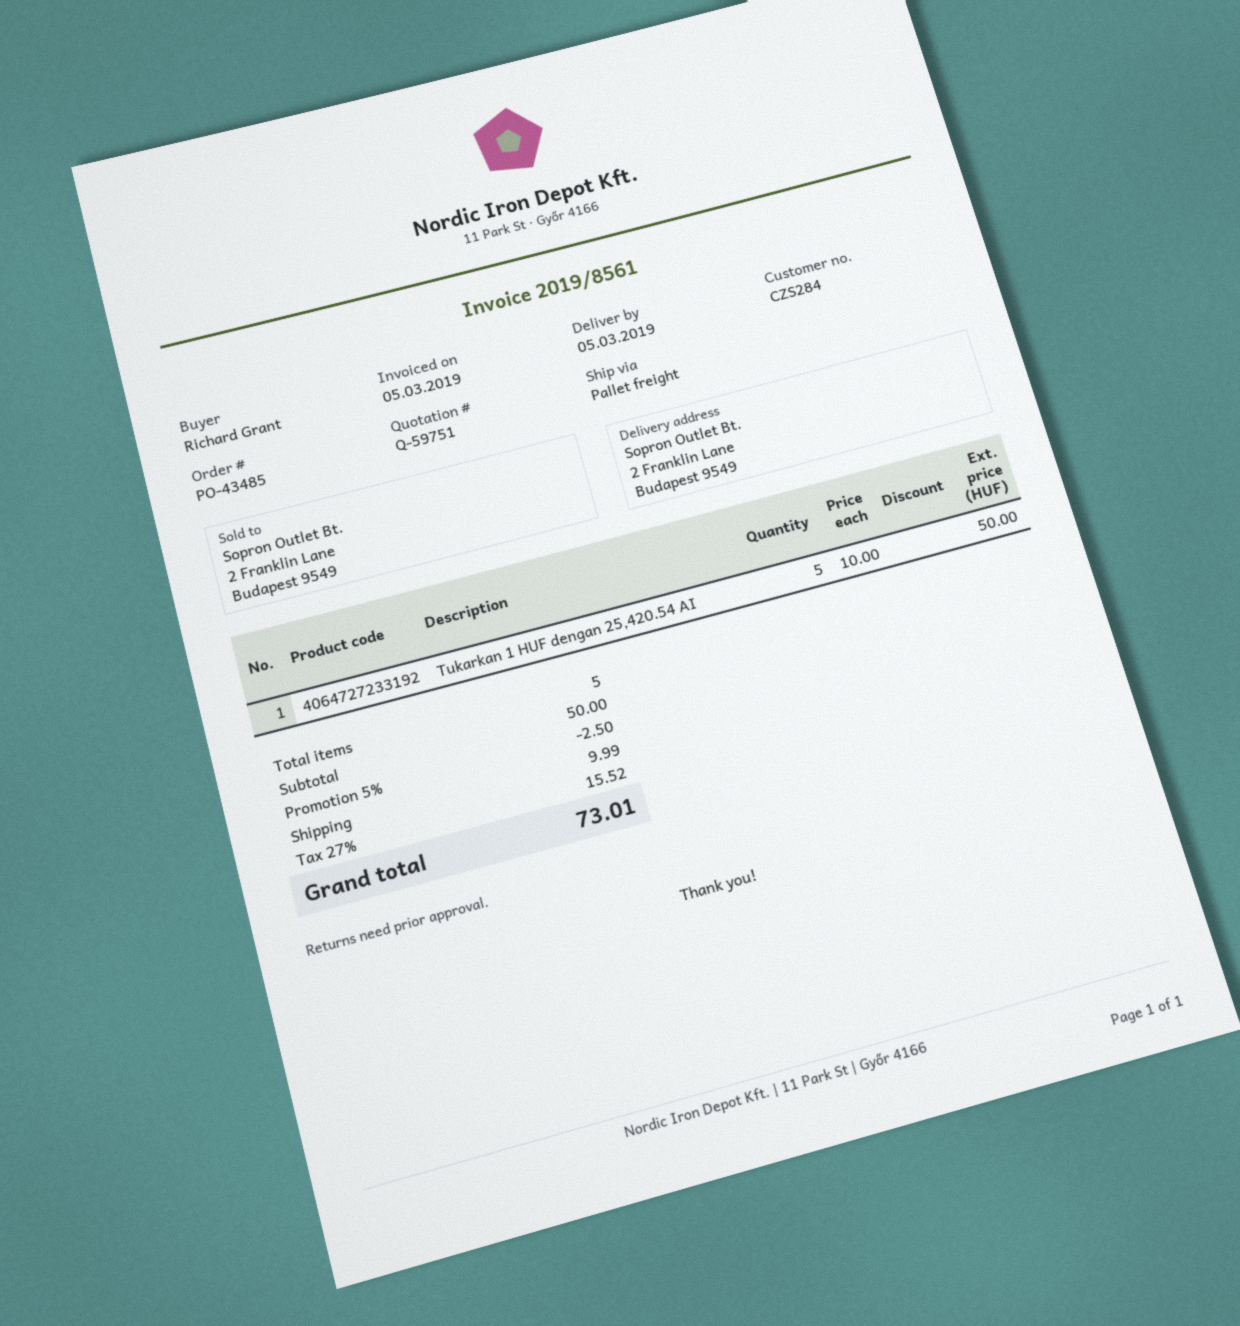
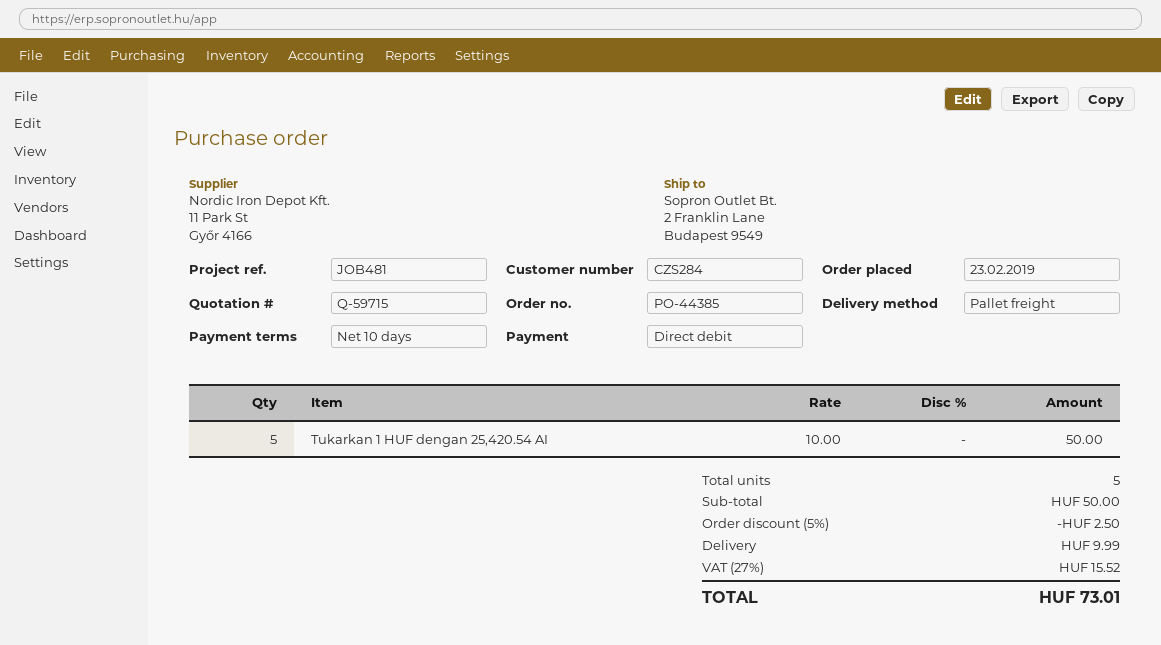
quote number: Q-59751 -> Q-59715
order number: PO-43485 -> PO-44385

